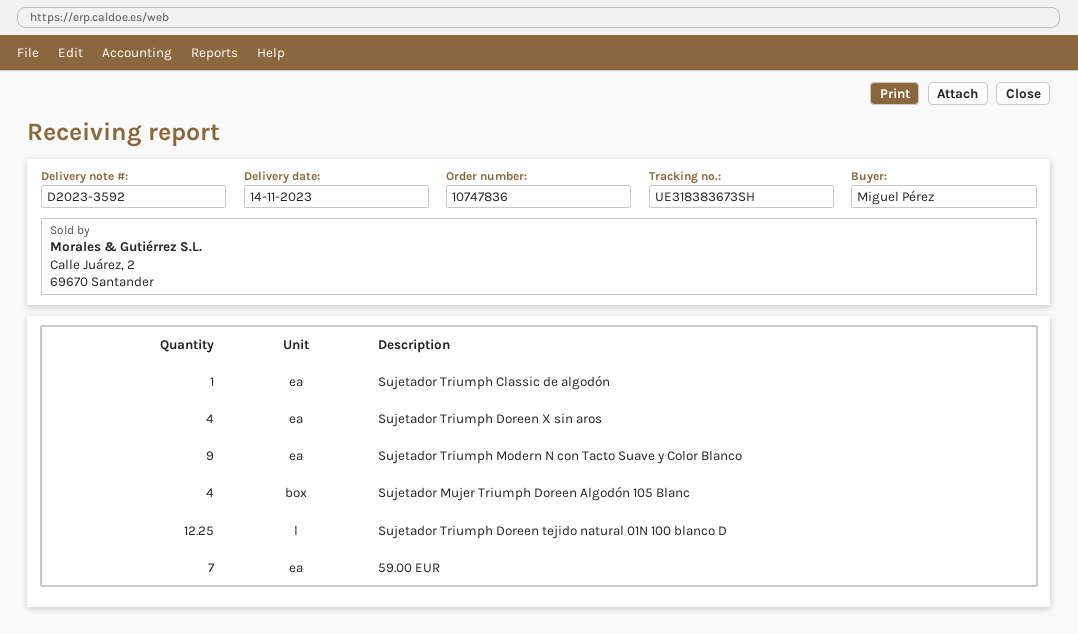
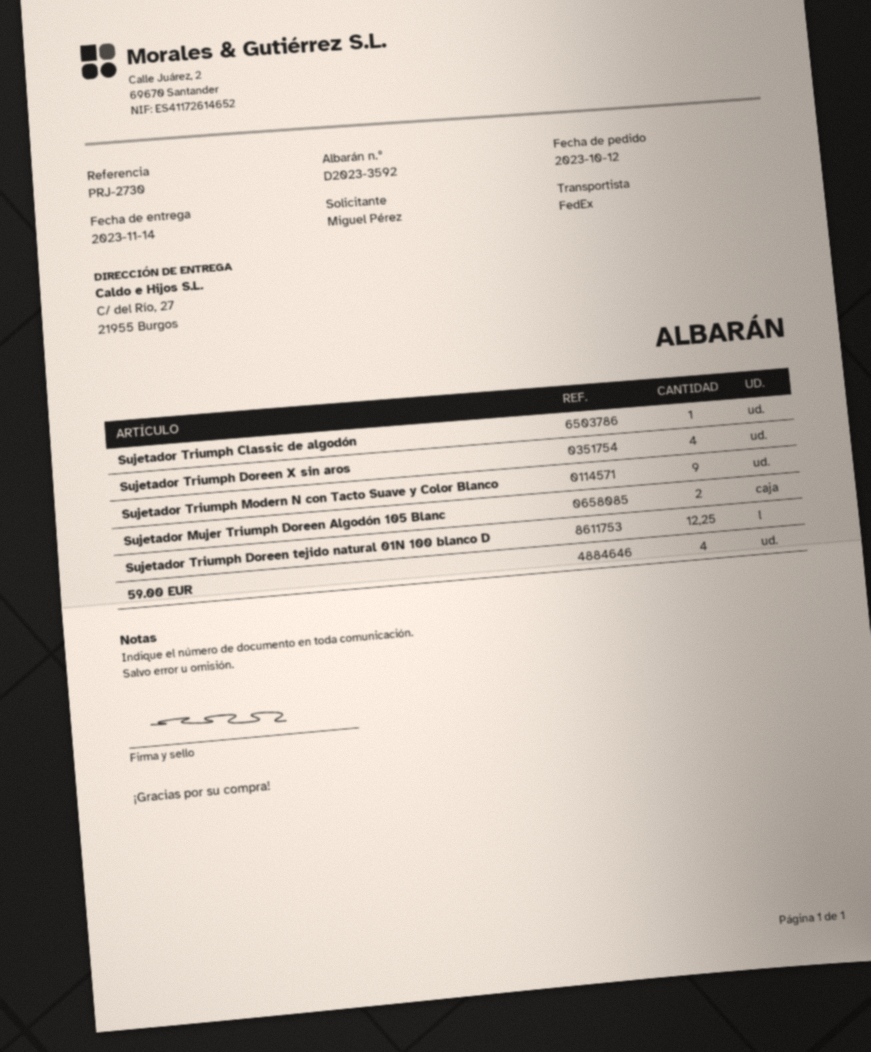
Sujetador Mujer Triumph Doreen Algodón 105 Blanc: 4 -> 2
59.00 EUR: 7 -> 4

